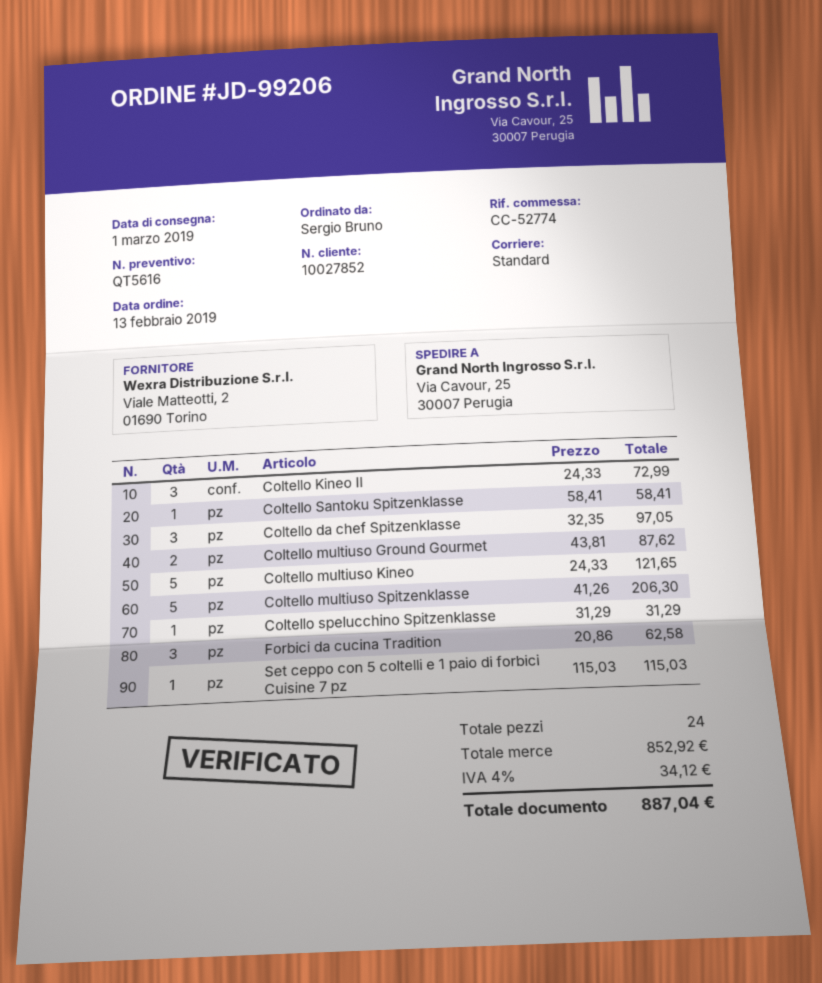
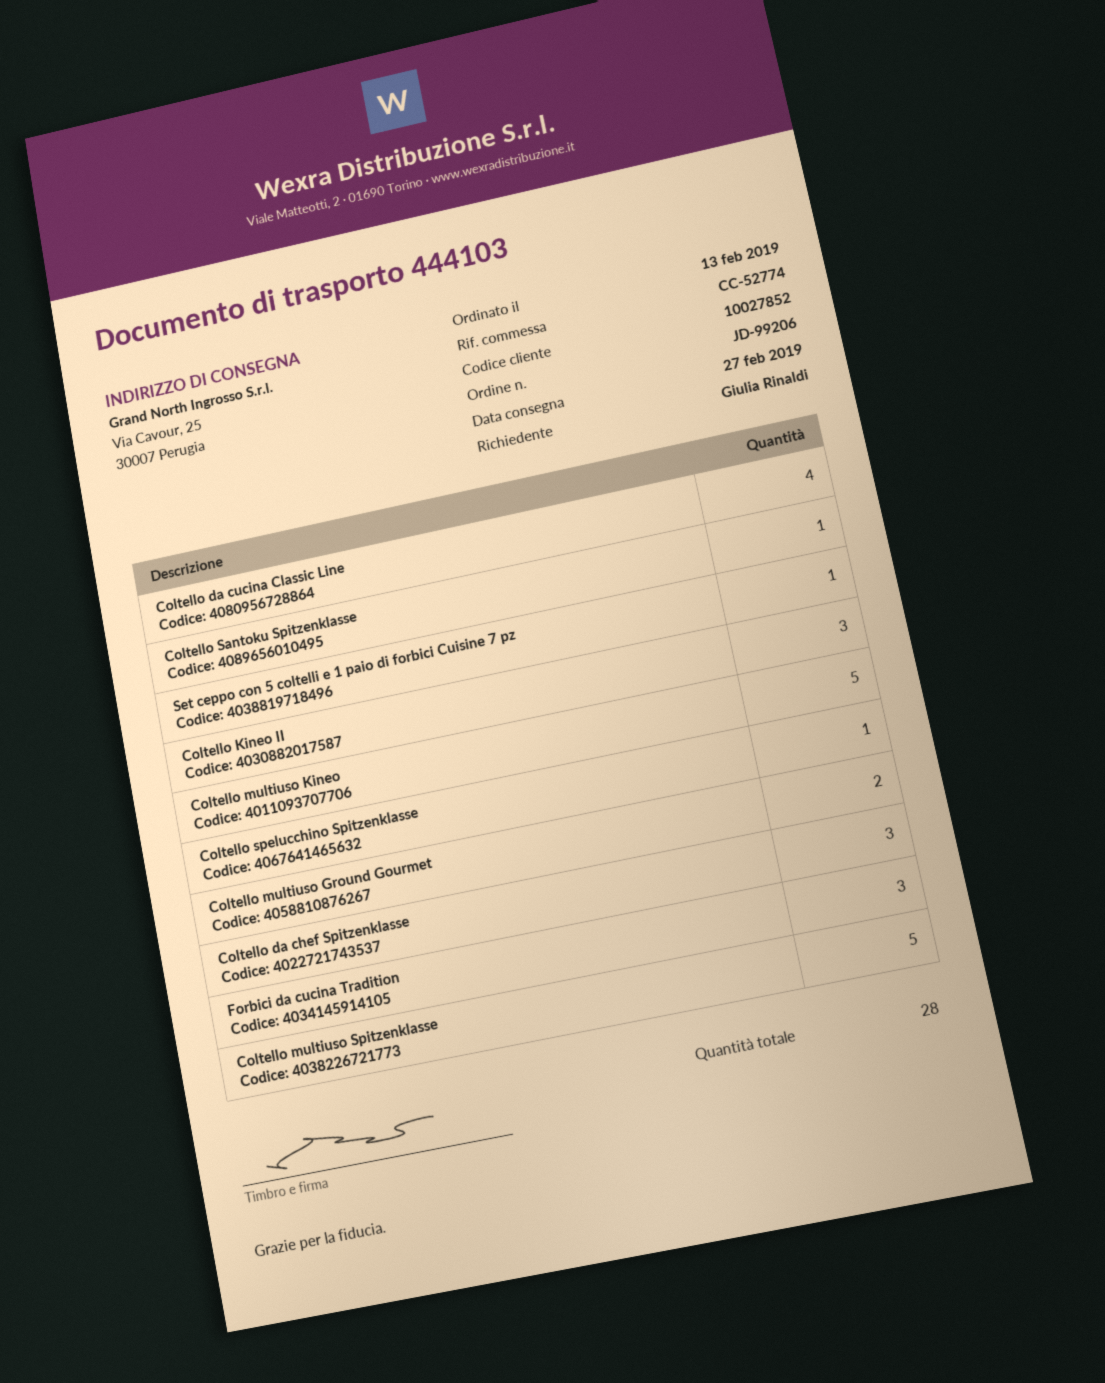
delivery date: 2019-03-01 -> 2019-02-27
ordered by: Sergio Bruno -> Giulia Rinaldi
Coltello da cucina Classic Line: none -> 4
total quantity: 24 -> 28

